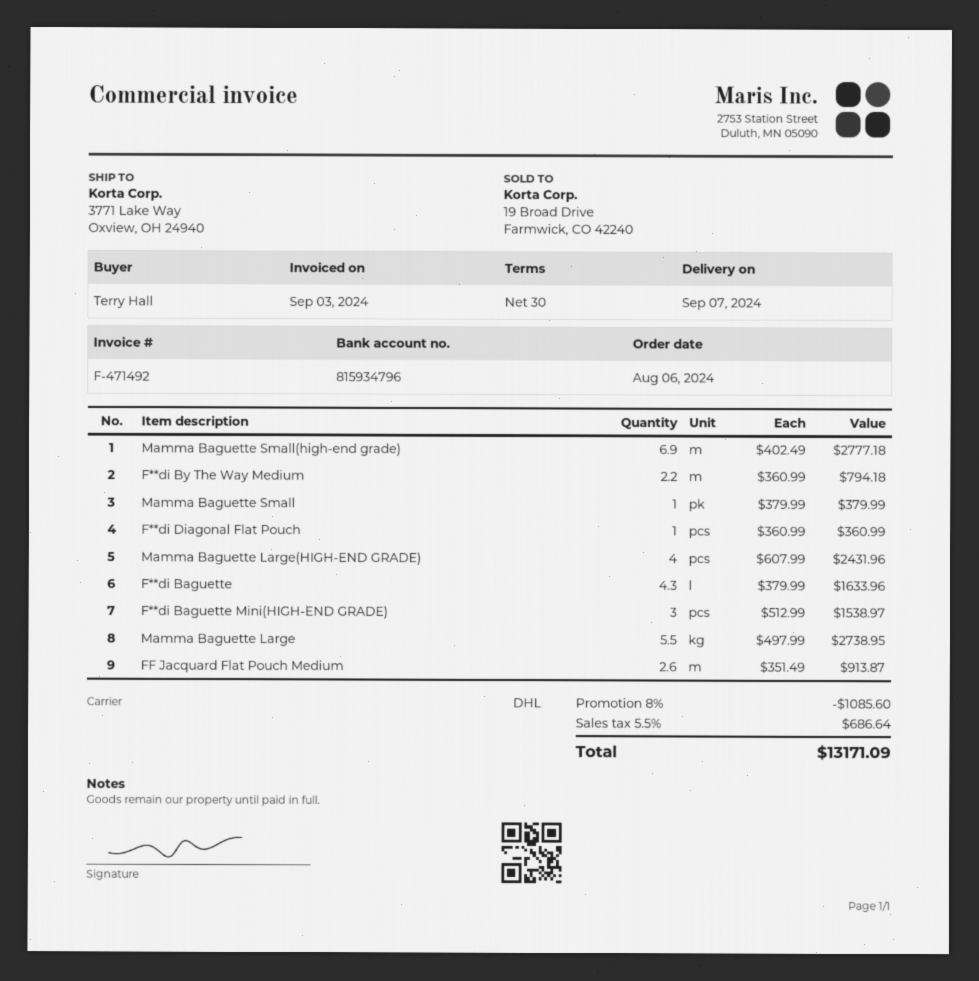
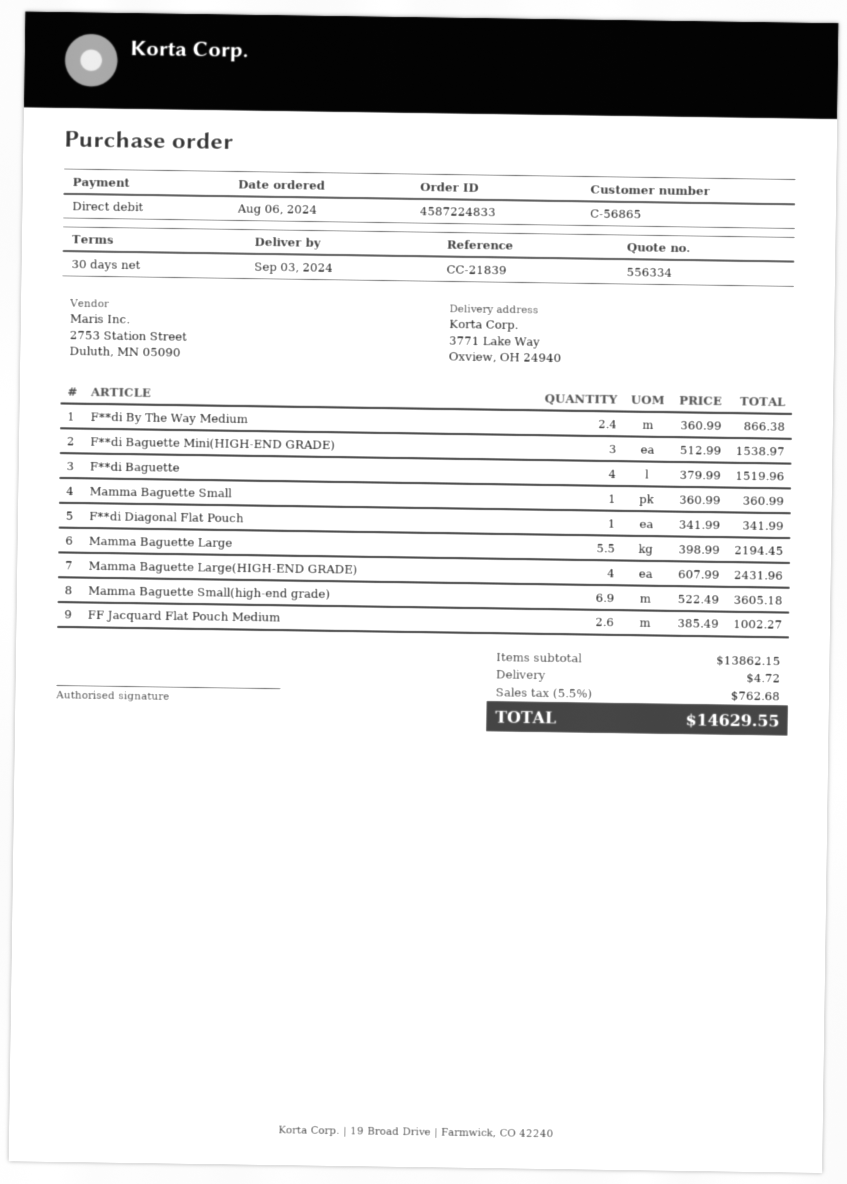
delivery date: 2024-09-07 -> 2024-09-03
Mamma Baguette Small(high-end grade): 6.9 x 402.49 = 2777.18 -> 6.9 x 522.49 = 3605.18
F**di By The Way Medium: 2.2 x 360.99 = 794.18 -> 2.4 x 360.99 = 866.38
Mamma Baguette Small: 1 x 379.99 = 379.99 -> 1 x 360.99 = 360.99
F**di Diagonal Flat Pouch: 1 x 360.99 = 360.99 -> 1 x 341.99 = 341.99
F**di Baguette: 4.3 x 379.99 = 1633.96 -> 4 x 379.99 = 1519.96
Mamma Baguette Large: 5.5 x 497.99 = 2738.95 -> 5.5 x 398.99 = 2194.45
FF Jacquard Flat Pouch Medium: 2.6 x 351.49 = 913.87 -> 2.6 x 385.49 = 1002.27
discount: 8% = 1085.60 -> none
shipping: none -> 4.72
tax: 5.5% = 686.64 -> 5.5% = 762.68
total: 13171.09 -> 14629.55

